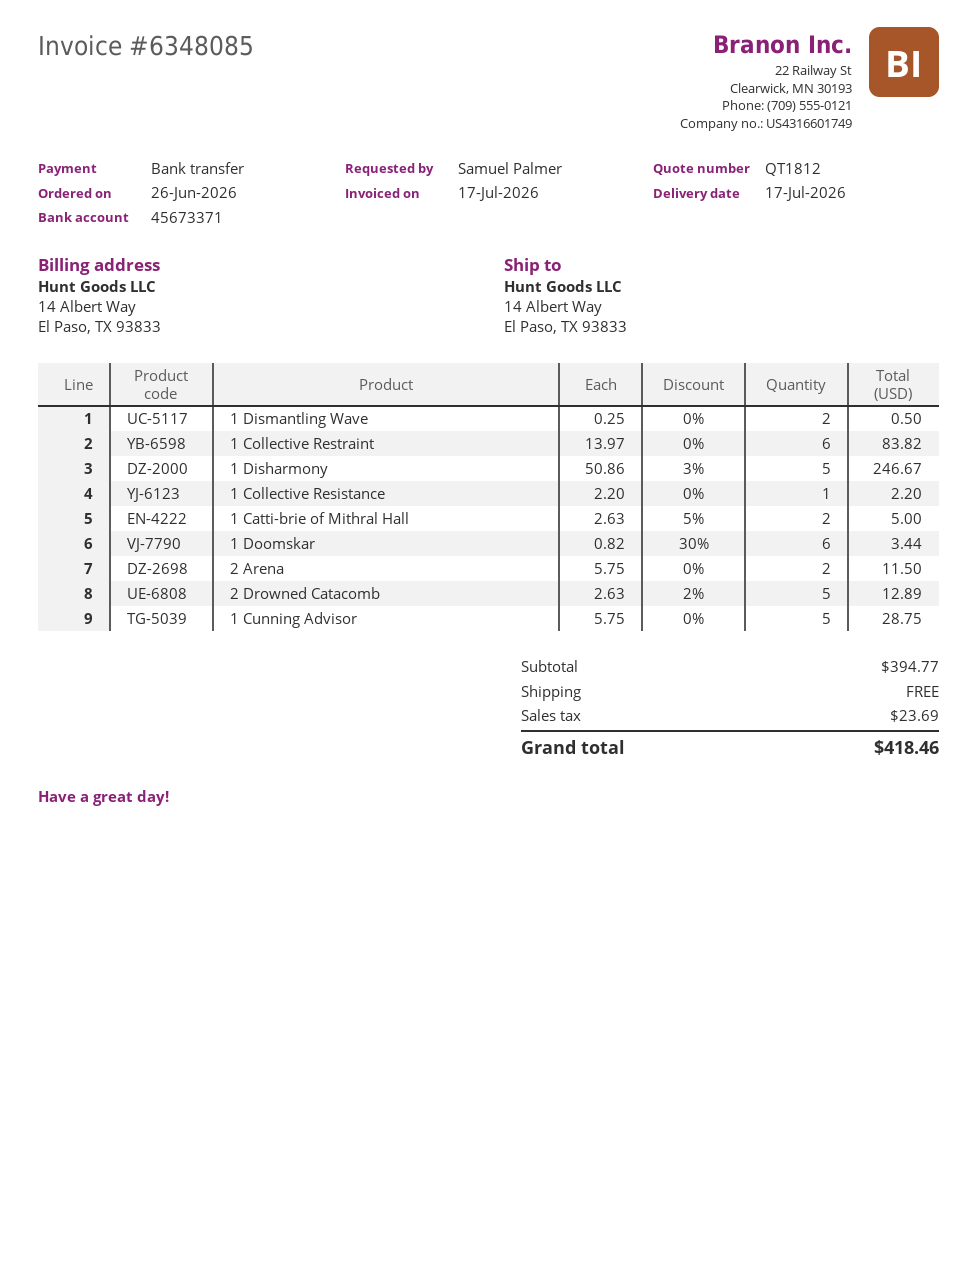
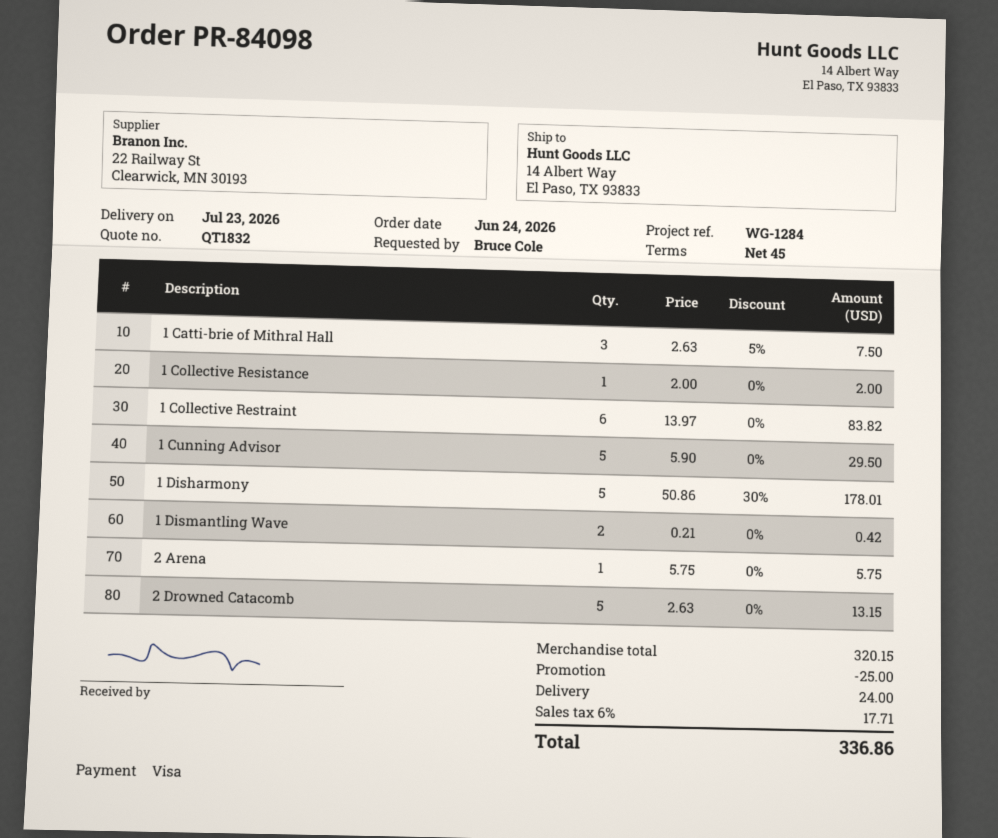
quote number: QT1812 -> QT1832
order date: 2026-06-26 -> 2026-06-24
delivery date: 2026-07-17 -> 2026-07-23
ordered by: Samuel Palmer -> Bruce Cole
payment method: bank transfer -> Visa
1 Dismantling Wave: 2 x 0.25 = 0.50 -> 2 x 0.21 = 0.42
1 Disharmony: 5 x 50.86 - 3% = 246.67 -> 5 x 50.86 - 30% = 178.01
1 Collective Resistance: 1 x 2.20 = 2.20 -> 1 x 2.00 = 2.00
1 Catti-brie of Mithral Hall: 2 x 2.63 - 5% = 5.00 -> 3 x 2.63 - 5% = 7.50
1 Doomskar: 6 x 0.82 - 30% = 3.44 -> none
2 Arena: 2 x 5.75 = 11.50 -> 1 x 5.75 = 5.75
2 Drowned Catacomb: 5 x 2.63 - 2% = 12.89 -> 5 x 2.63 = 13.15
1 Cunning Advisor: 5 x 5.75 = 28.75 -> 5 x 5.90 = 29.50
subtotal: 394.77 -> 320.15
discount: none -> 25.00
shipping: 0.00 -> 24.00
tax: 23.69 -> 17.71
total: 418.46 -> 336.86

